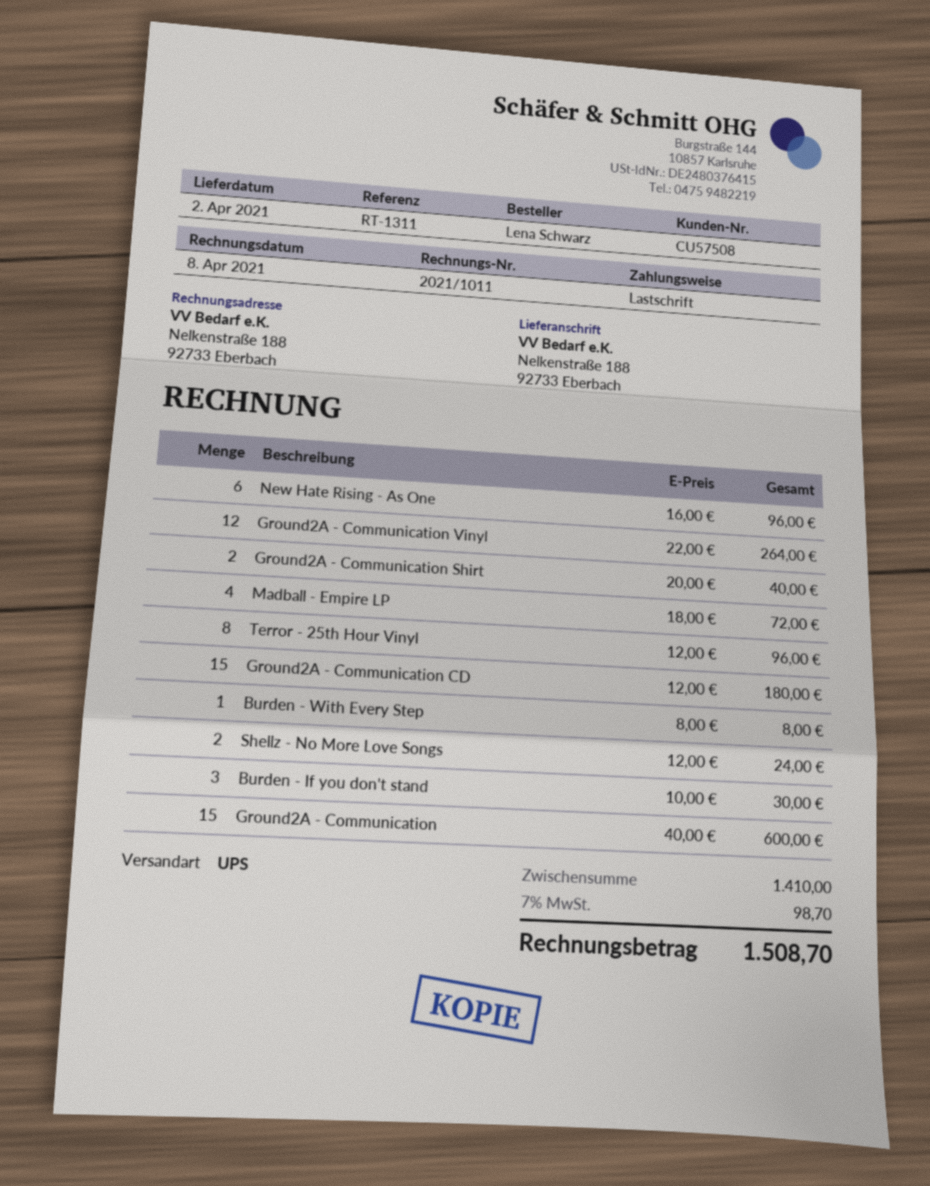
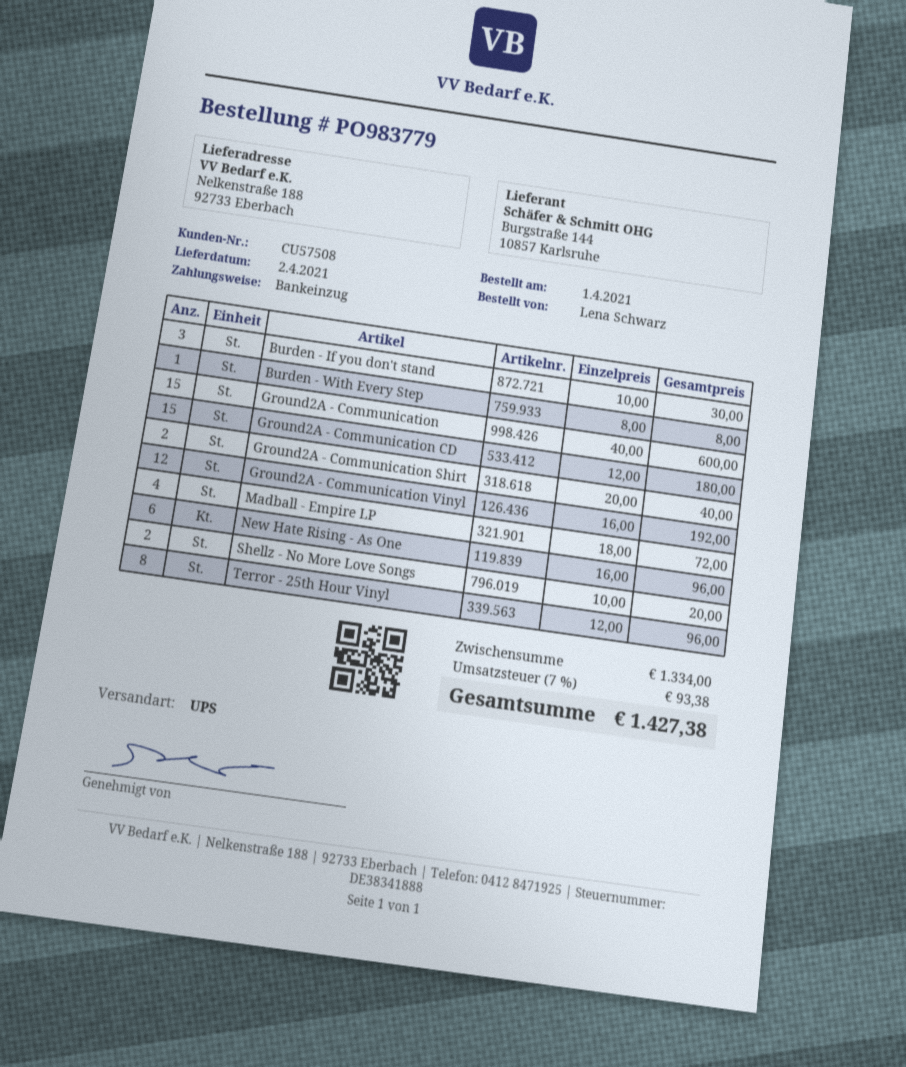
Ground2A - Communication Vinyl: 12 x 22.00 = 264.00 -> 12 x 16.00 = 192.00
Shellz - No More Love Songs: 2 x 12.00 = 24.00 -> 2 x 10.00 = 20.00
subtotal: 1410.00 -> 1334.00
tax: 7% = 98.70 -> 7% = 93.38
total: 1508.70 -> 1427.38

